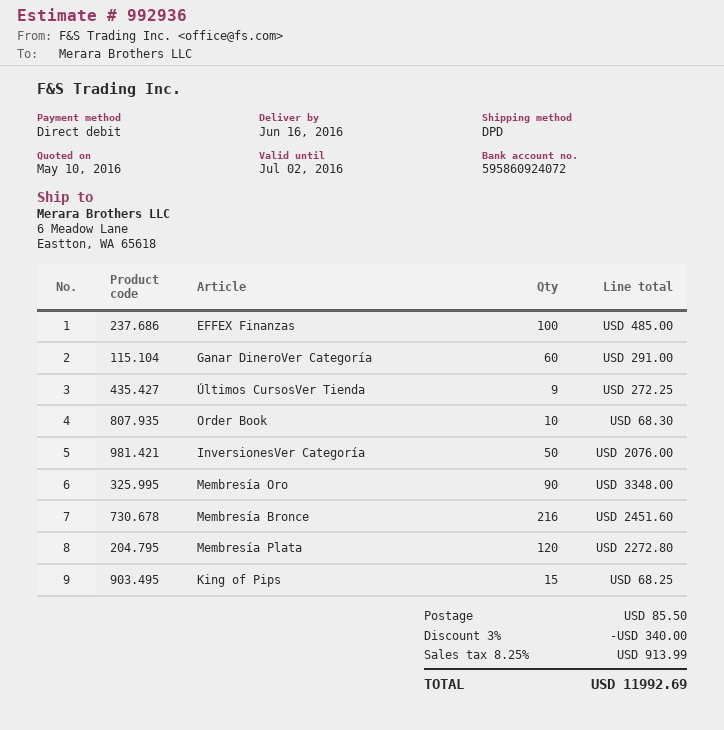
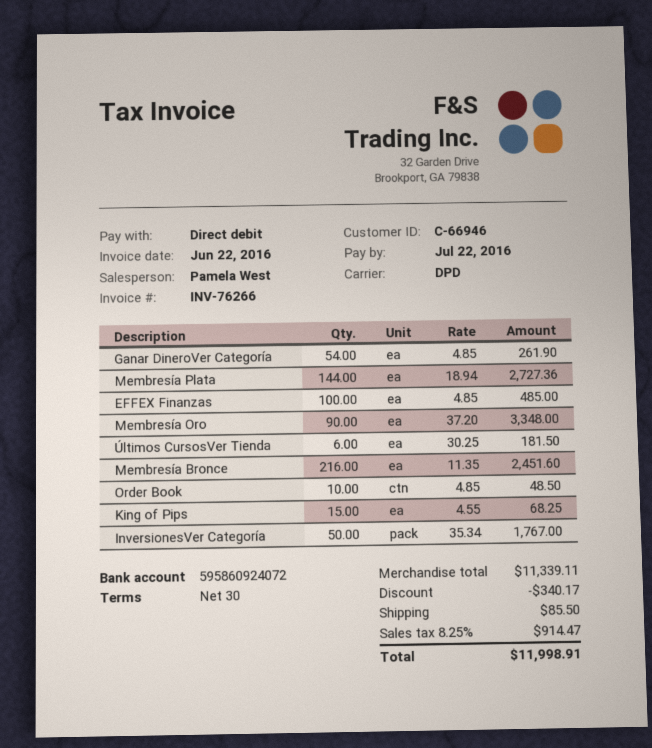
Ganar DineroVer Categoría: 60 for 291.00 -> 54 for 261.90
Últimos CursosVer Tienda: 9 for 272.25 -> 6 for 181.50
Order Book: 10 for 68.30 -> 10 for 48.50
InversionesVer Categoría: 50 for 2076.00 -> 50 for 1767.00
Membresía Plata: 120 for 2272.80 -> 144 for 2727.36
discount: 340.00 -> 340.17
tax: 8.25% = 913.99 -> 8.25% = 914.47
total: 11992.69 -> 11998.91

